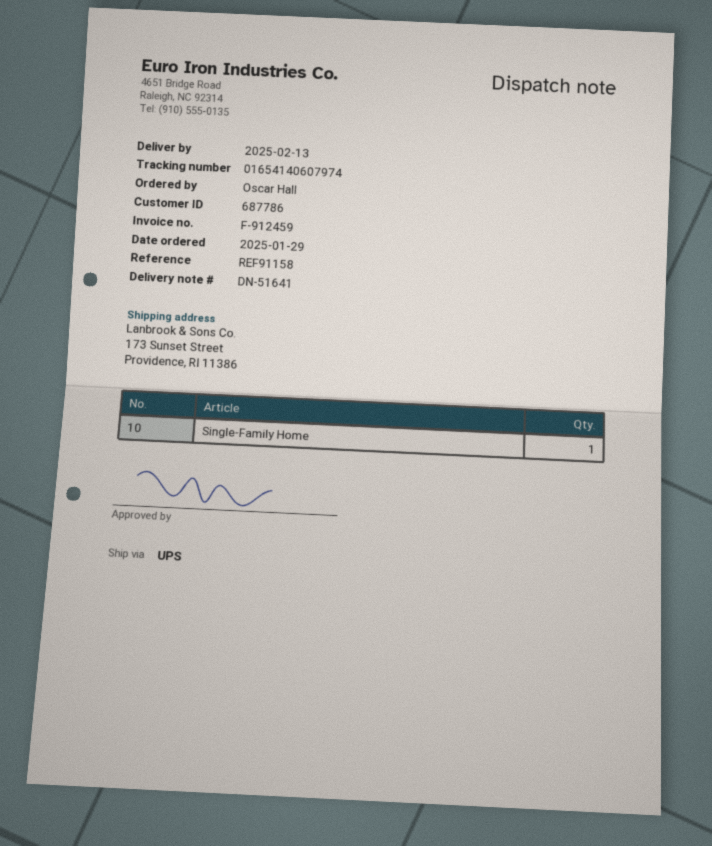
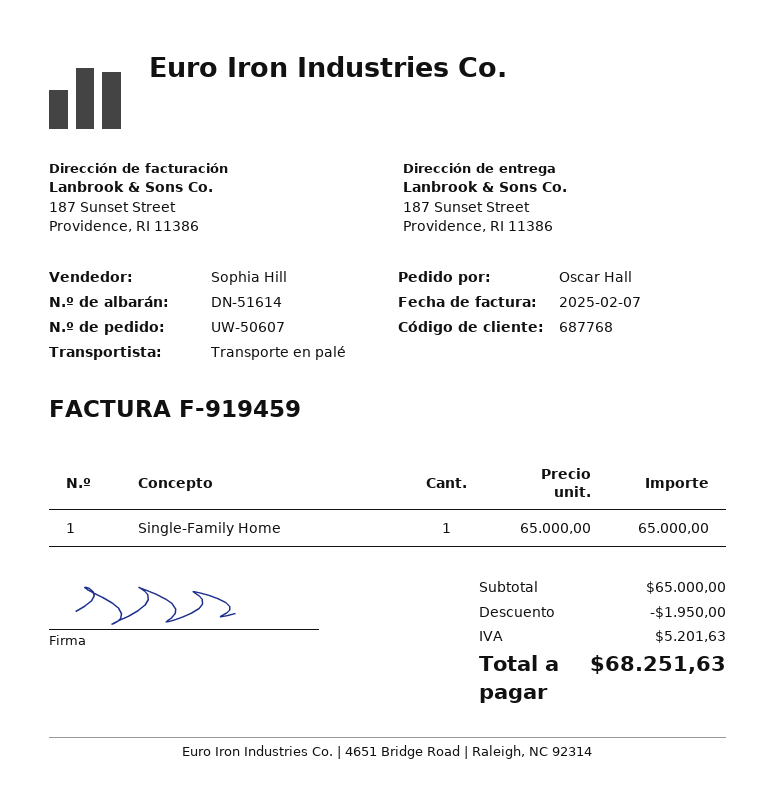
delivery note number: DN-51641 -> DN-51614
invoice number: F-912459 -> F-919459
customer number: 687786 -> 687768
shipping method: UPS -> pallet freight
ship to: 173 Sunset Street, Providence, RI 11386 -> 187 Sunset Street, Providence, RI 11386

